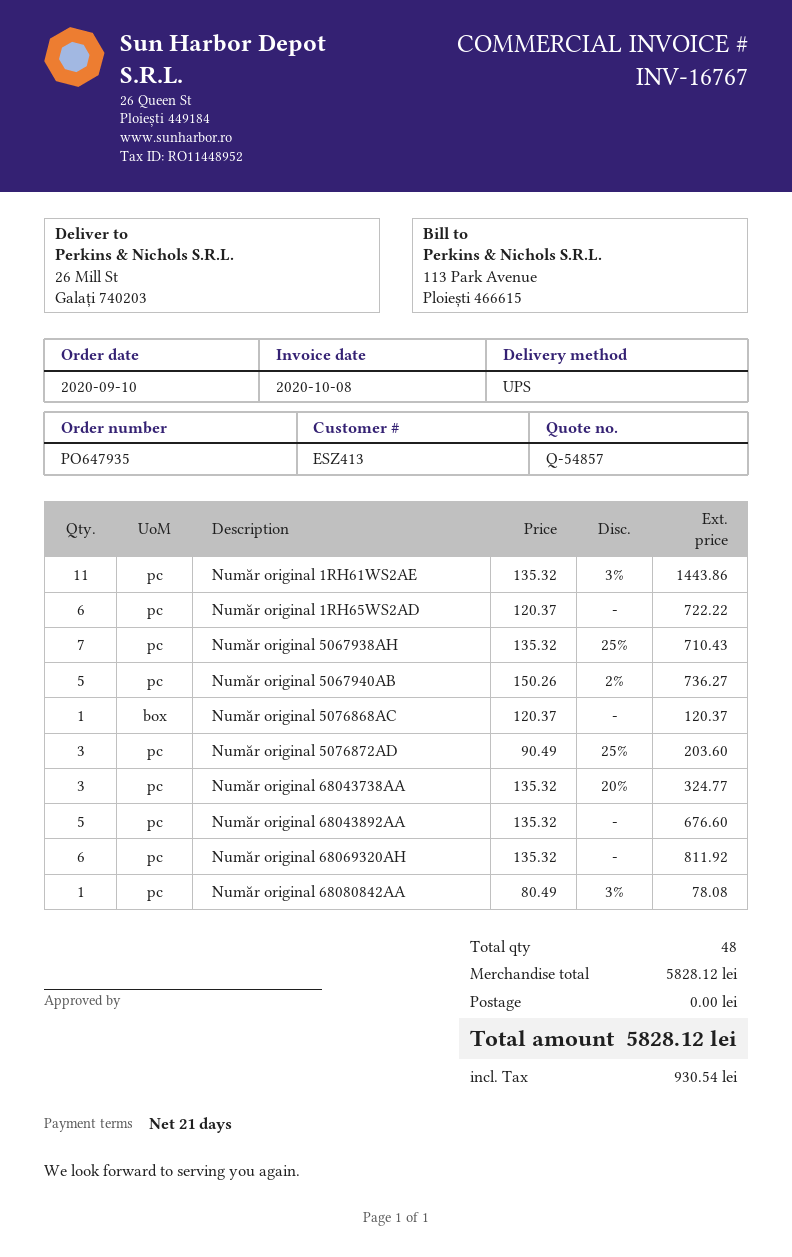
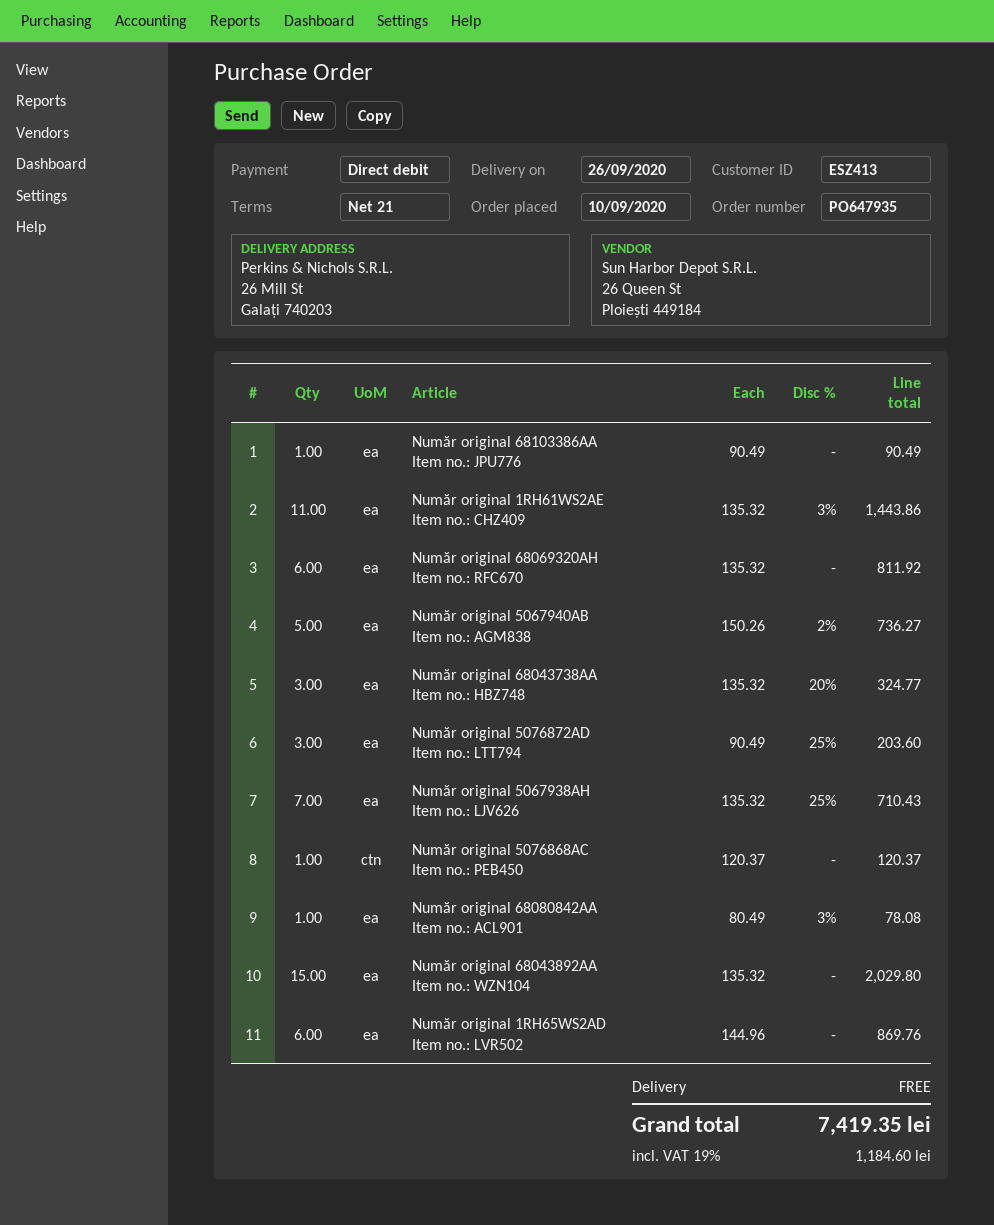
Număr original 1RH65WS2AD: 6 x 120.37 = 722.22 -> 6 x 144.96 = 869.76
Număr original 68043892AA: 5 x 135.32 = 676.60 -> 15 x 135.32 = 2029.80
Număr original 68103386AA: none -> 1 x 90.49 = 90.49
tax: 930.54 -> 1184.60
total: 5828.12 -> 7419.35

